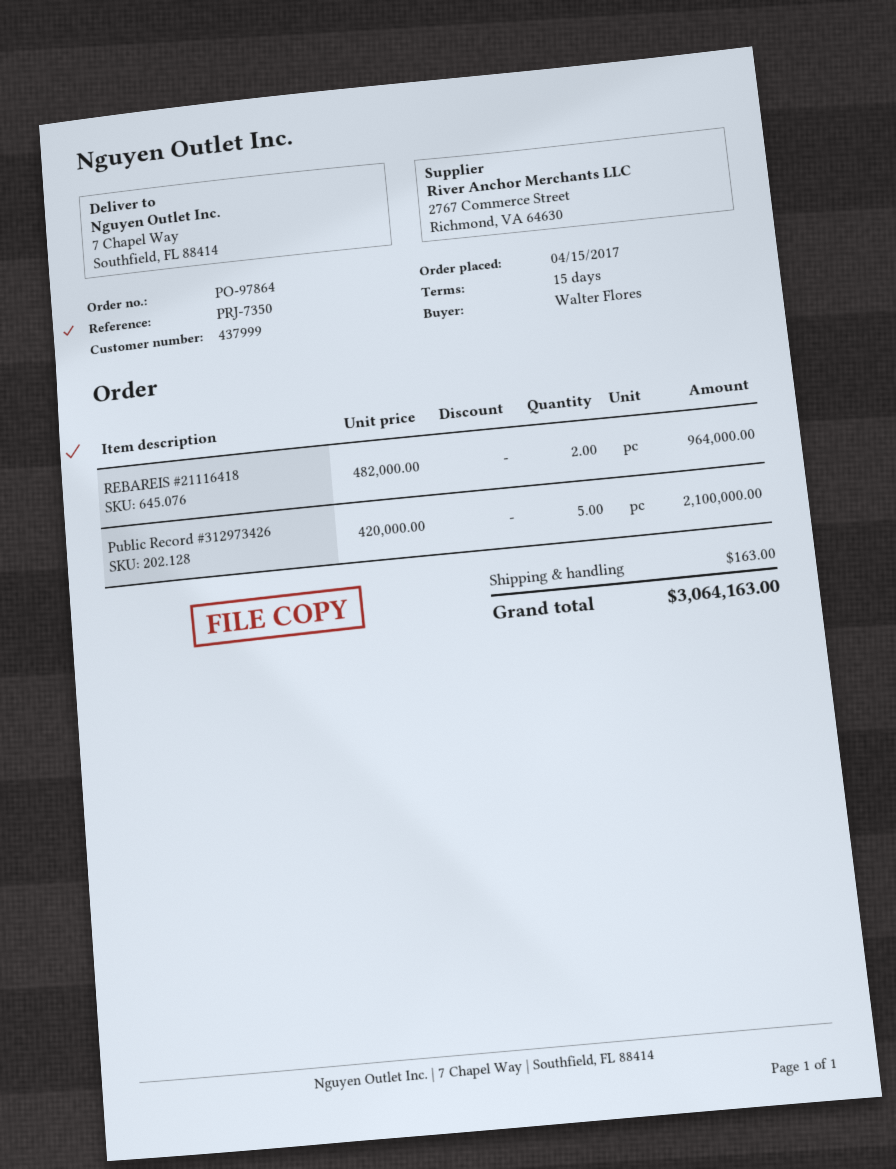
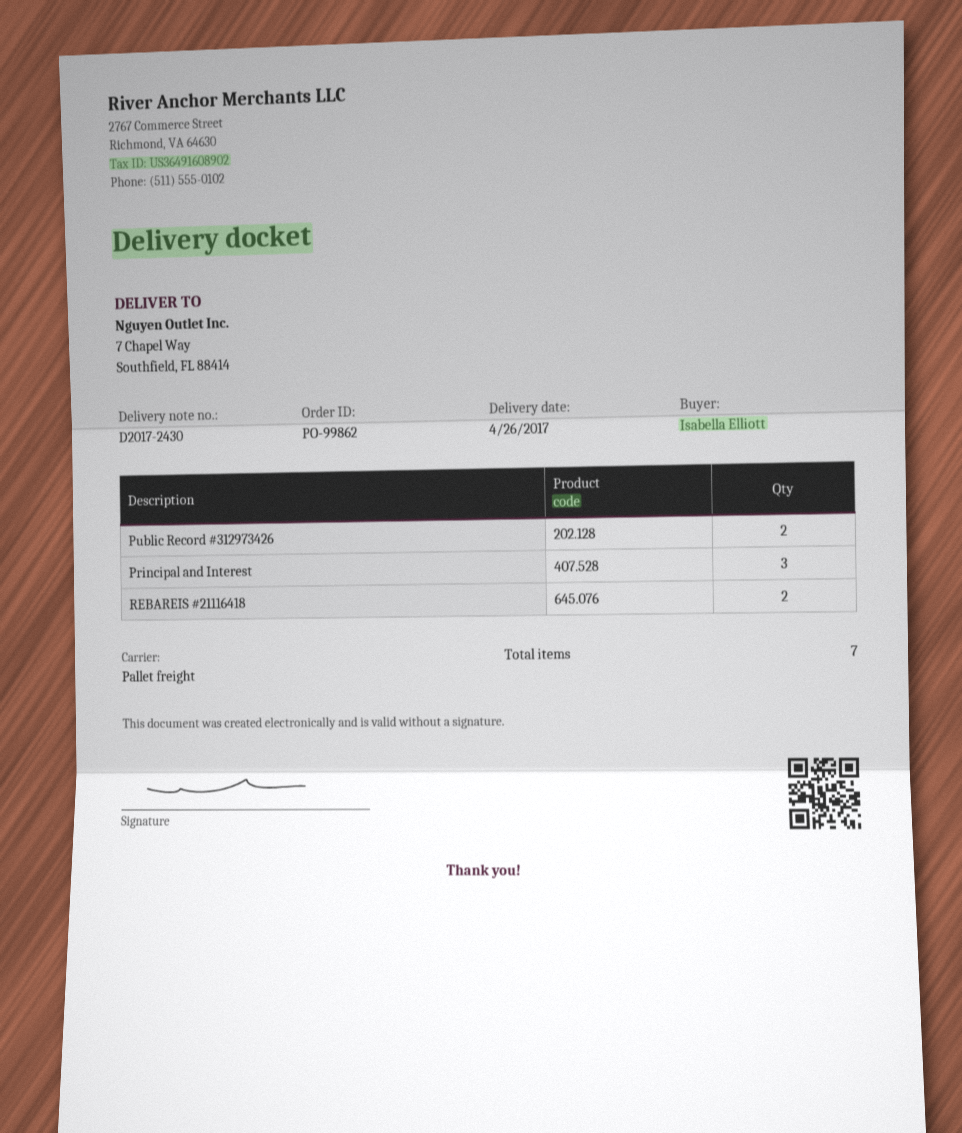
order number: PO-97864 -> PO-99862
ordered by: Walter Flores -> Isabella Elliott
Public Record #312973426: 5 -> 2
Principal and Interest: none -> 3

